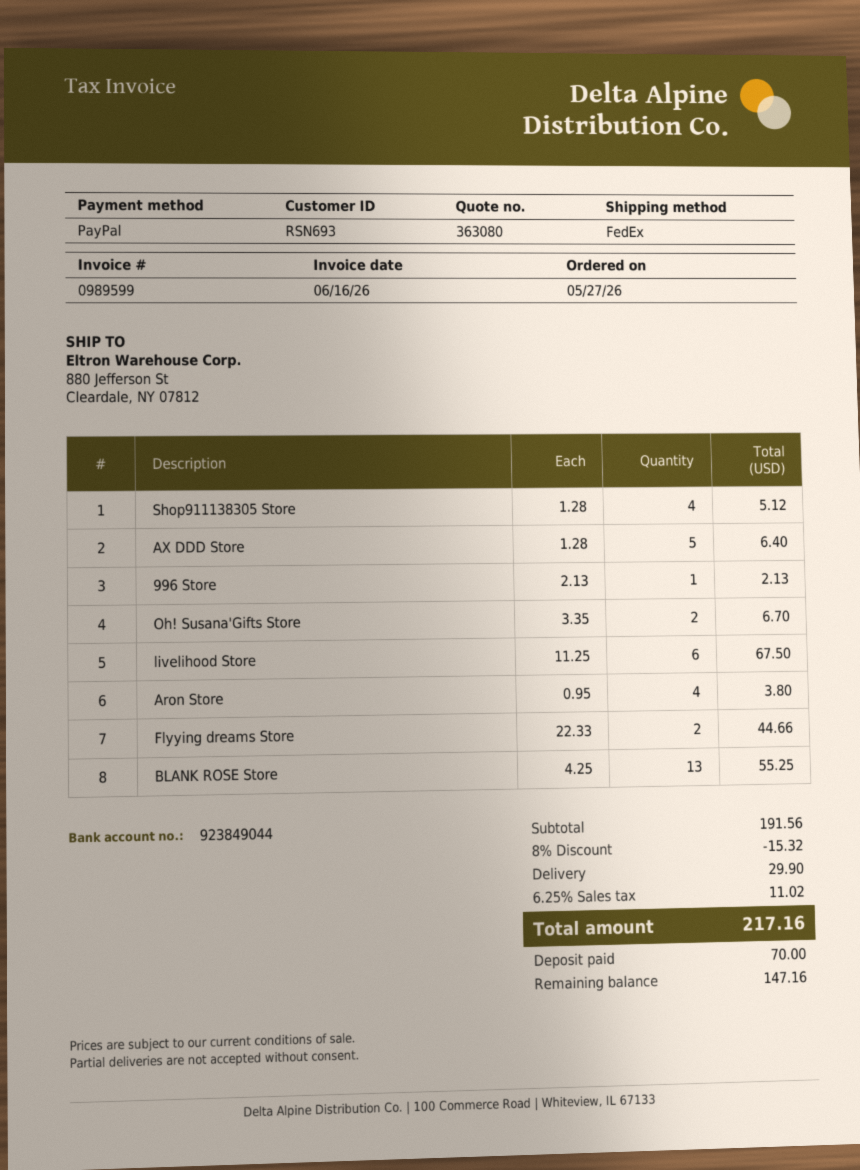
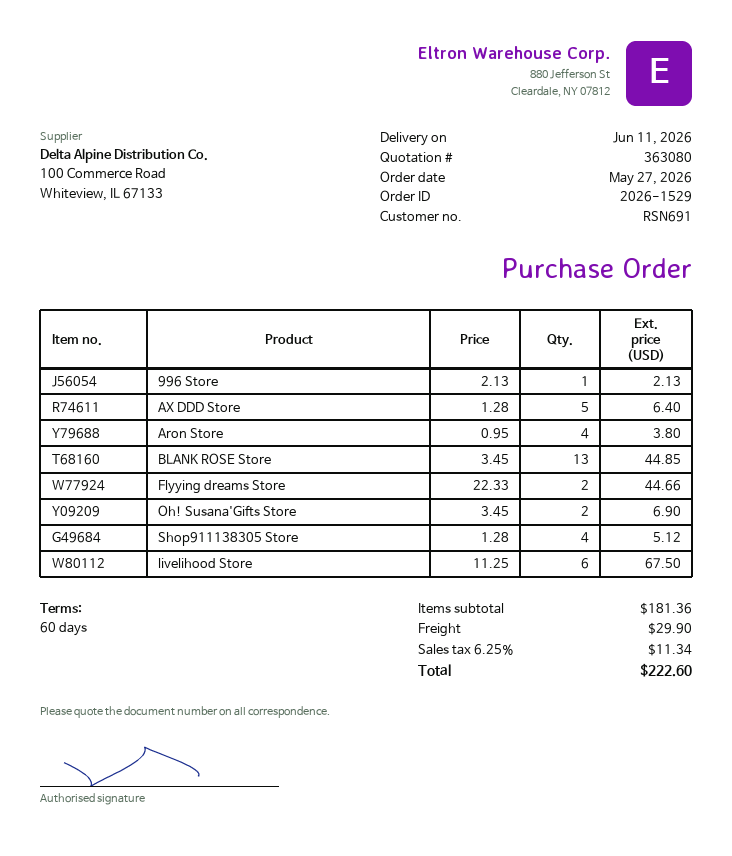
customer number: RSN693 -> RSN691
Oh! Susana'Gifts Store: 2 x 3.35 = 6.70 -> 2 x 3.45 = 6.90
BLANK ROSE Store: 13 x 4.25 = 55.25 -> 13 x 3.45 = 44.85
subtotal: 191.56 -> 181.36
discount: 8% = 15.32 -> none
tax: 6.25% = 11.02 -> 6.25% = 11.34
total: 217.16 -> 222.60

